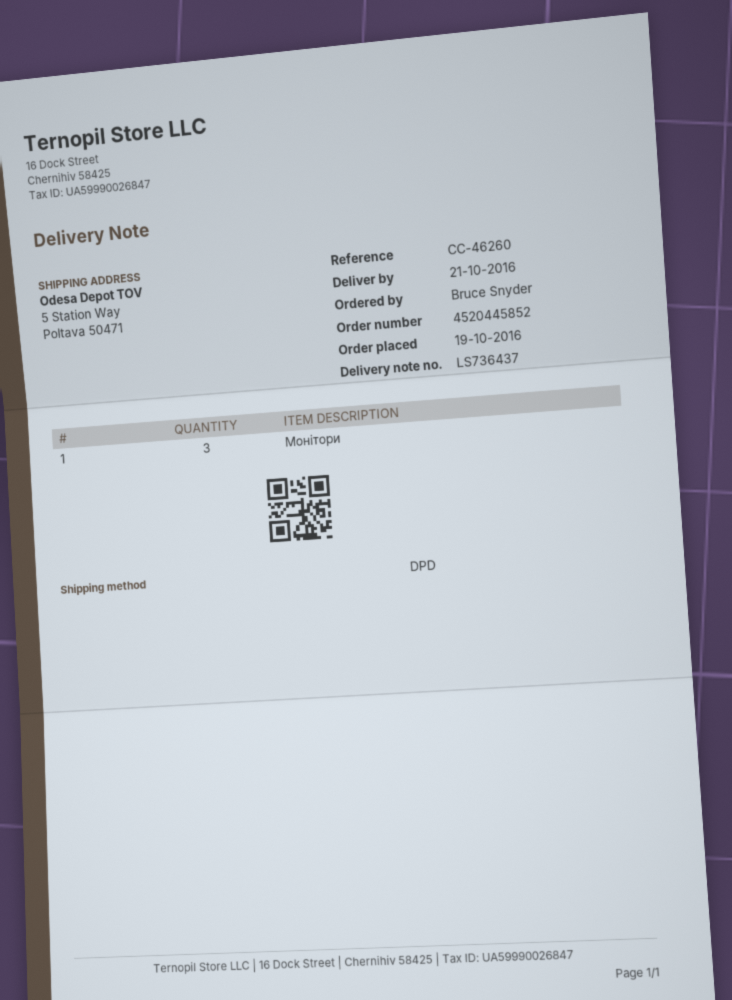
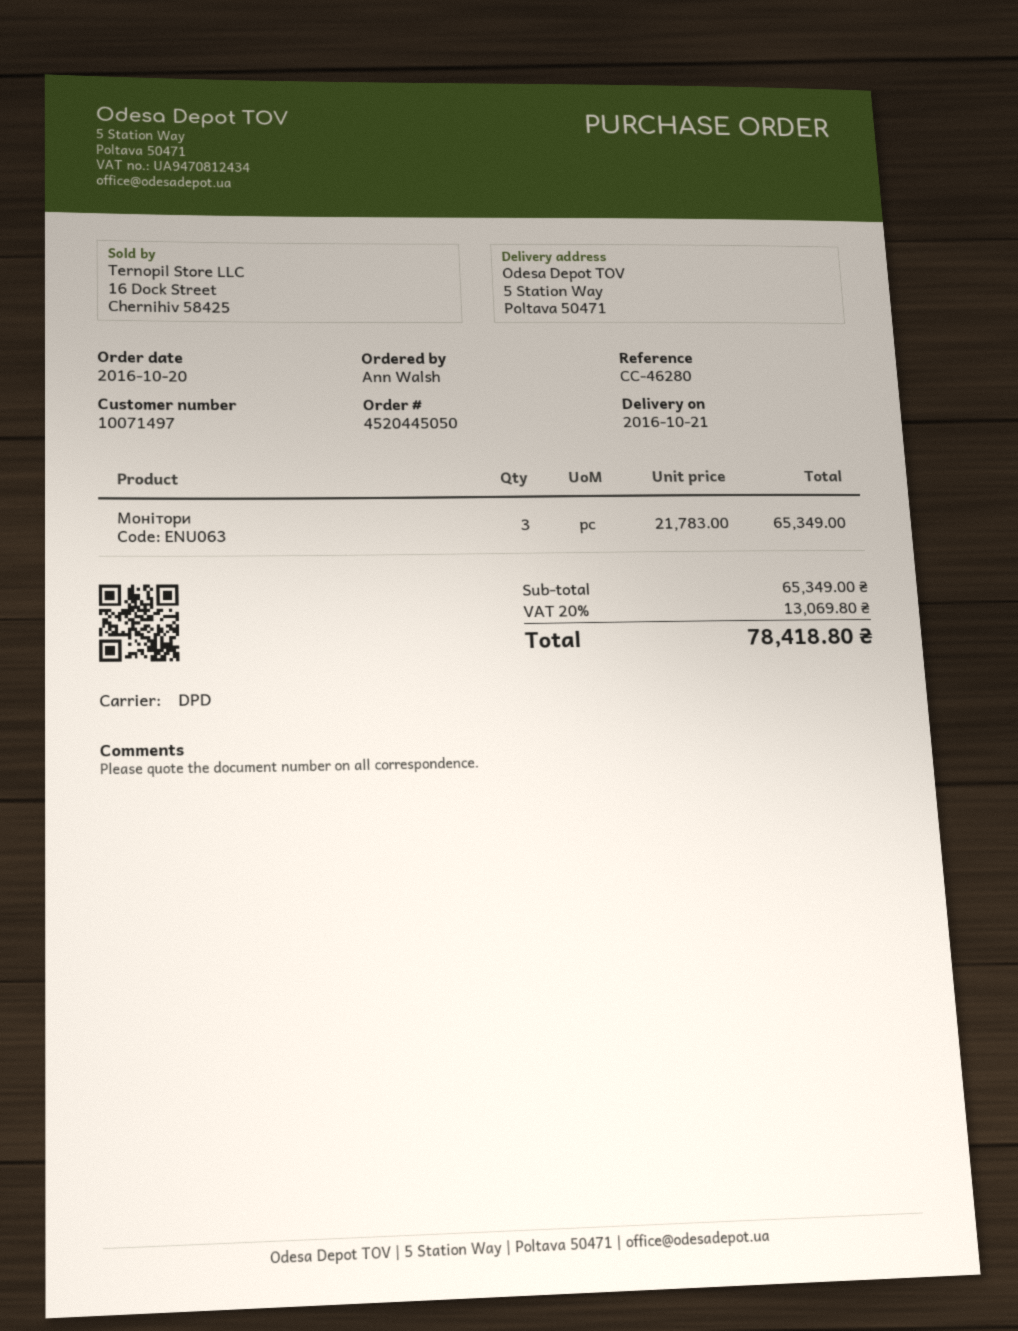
order number: 4520445852 -> 4520445050
order date: 2016-10-19 -> 2016-10-20
reference: CC-46260 -> CC-46280
ordered by: Bruce Snyder -> Ann Walsh

